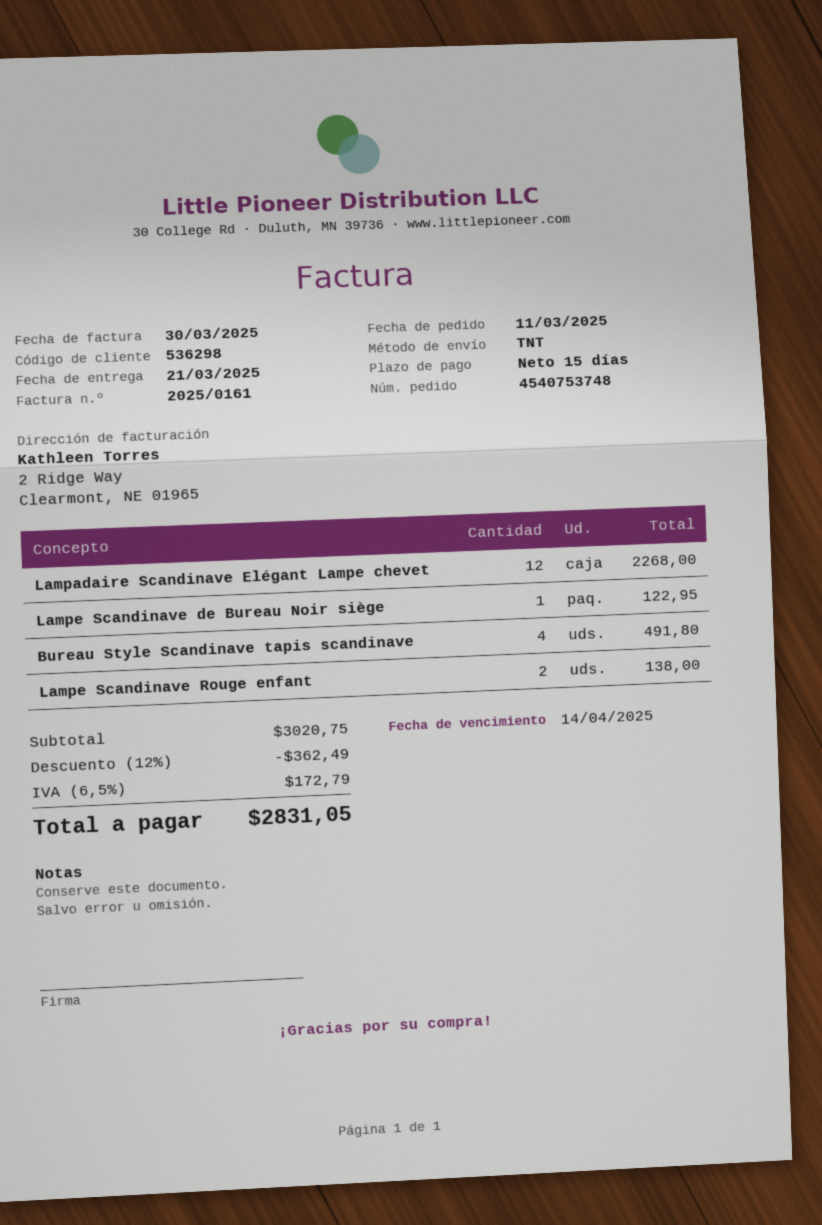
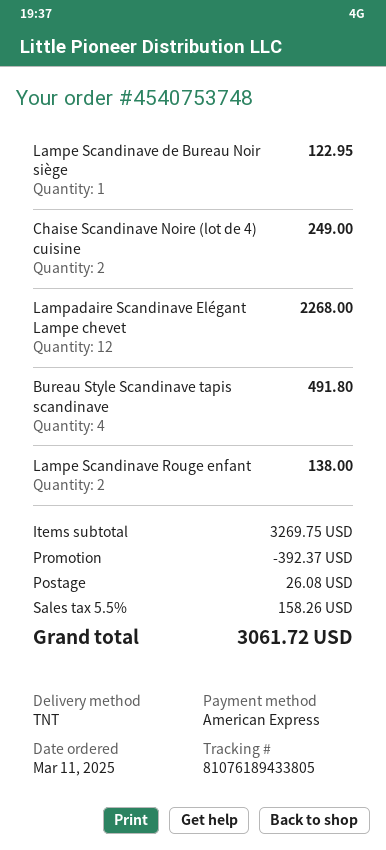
Chaise Scandinave Noire (lot de 4) cuisine: none -> 2 for 249.00
subtotal: 3020.75 -> 3269.75
discount: 362.49 -> 392.37
shipping: none -> 26.08
tax: 6.5% = 172.79 -> 5.5% = 158.26
total: 2831.05 -> 3061.72

